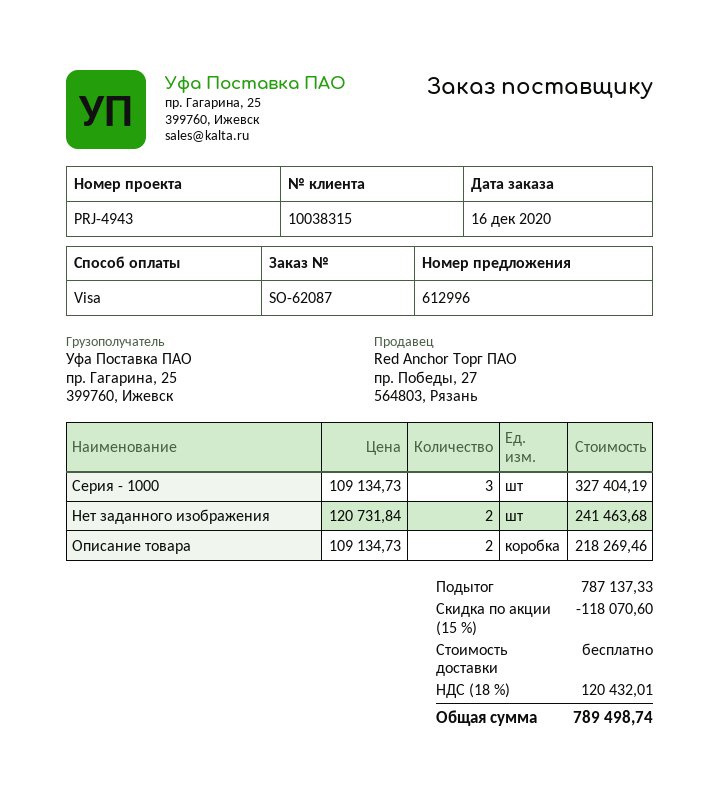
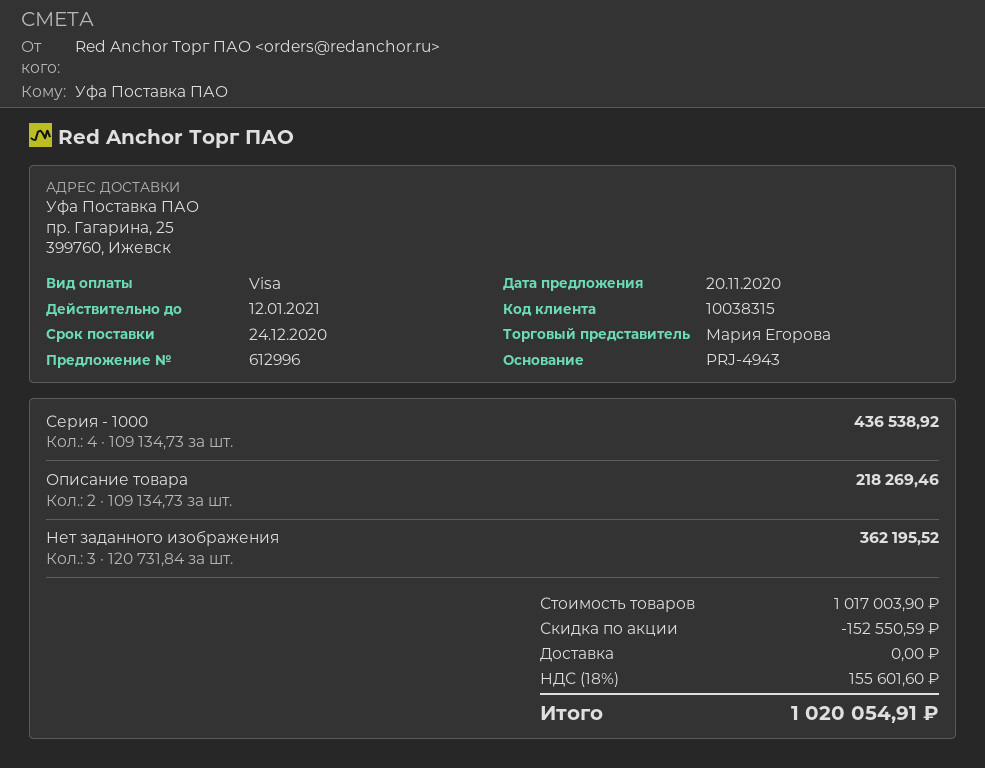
Серия - 1000: 3 x 109134.73 = 327404.19 -> 4 x 109134.73 = 436538.92
Нет заданного изображения: 2 x 120731.84 = 241463.68 -> 3 x 120731.84 = 362195.52
subtotal: 787137.33 -> 1017003.90
discount: 118070.60 -> 152550.59
tax: 18% = 120432.01 -> 18% = 155601.60
total: 789498.74 -> 1020054.91

